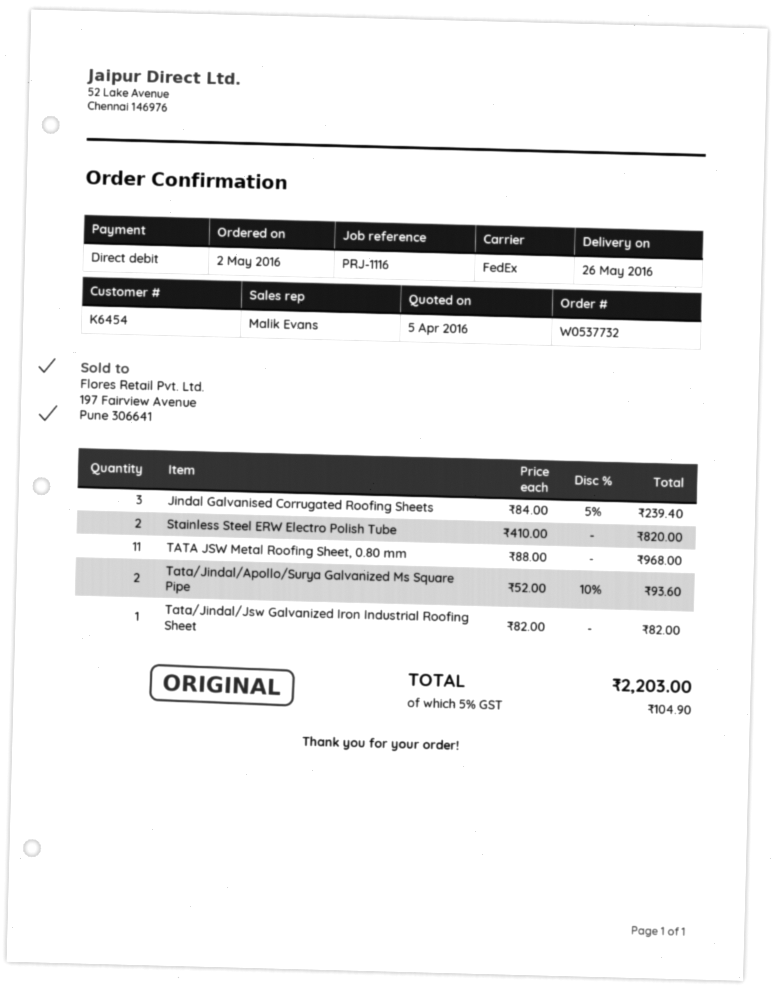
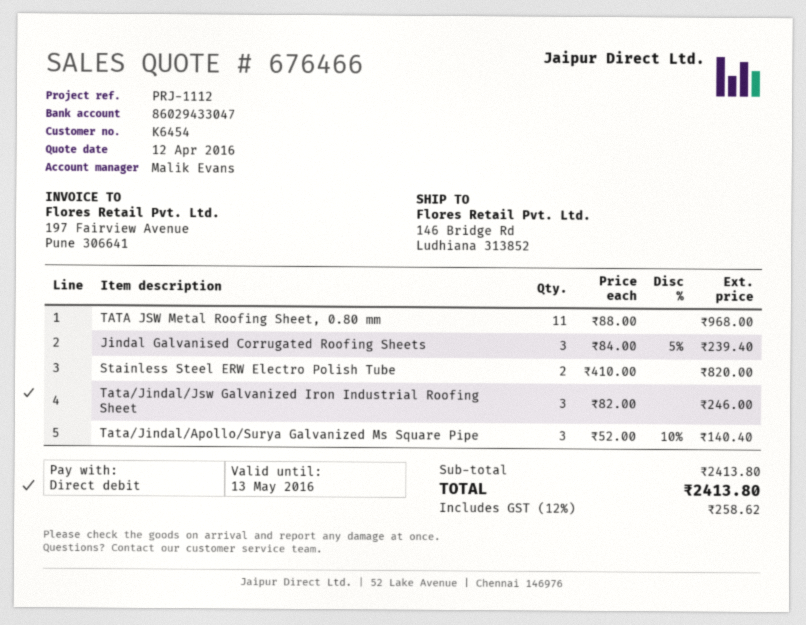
quote date: 2016-04-05 -> 2016-04-12
reference: PRJ-1116 -> PRJ-1112
Tata/Jindal/Apollo/Surya Galvanized Ms Square Pipe: 2 x 52.00 - 10% = 93.60 -> 3 x 52.00 - 10% = 140.40
Tata/Jindal/Jsw Galvanized Iron Industrial Roofing Sheet: 1 x 82.00 = 82.00 -> 3 x 82.00 = 246.00
tax: 5% = 104.90 -> 12% = 258.62
total: 2203.00 -> 2413.80

